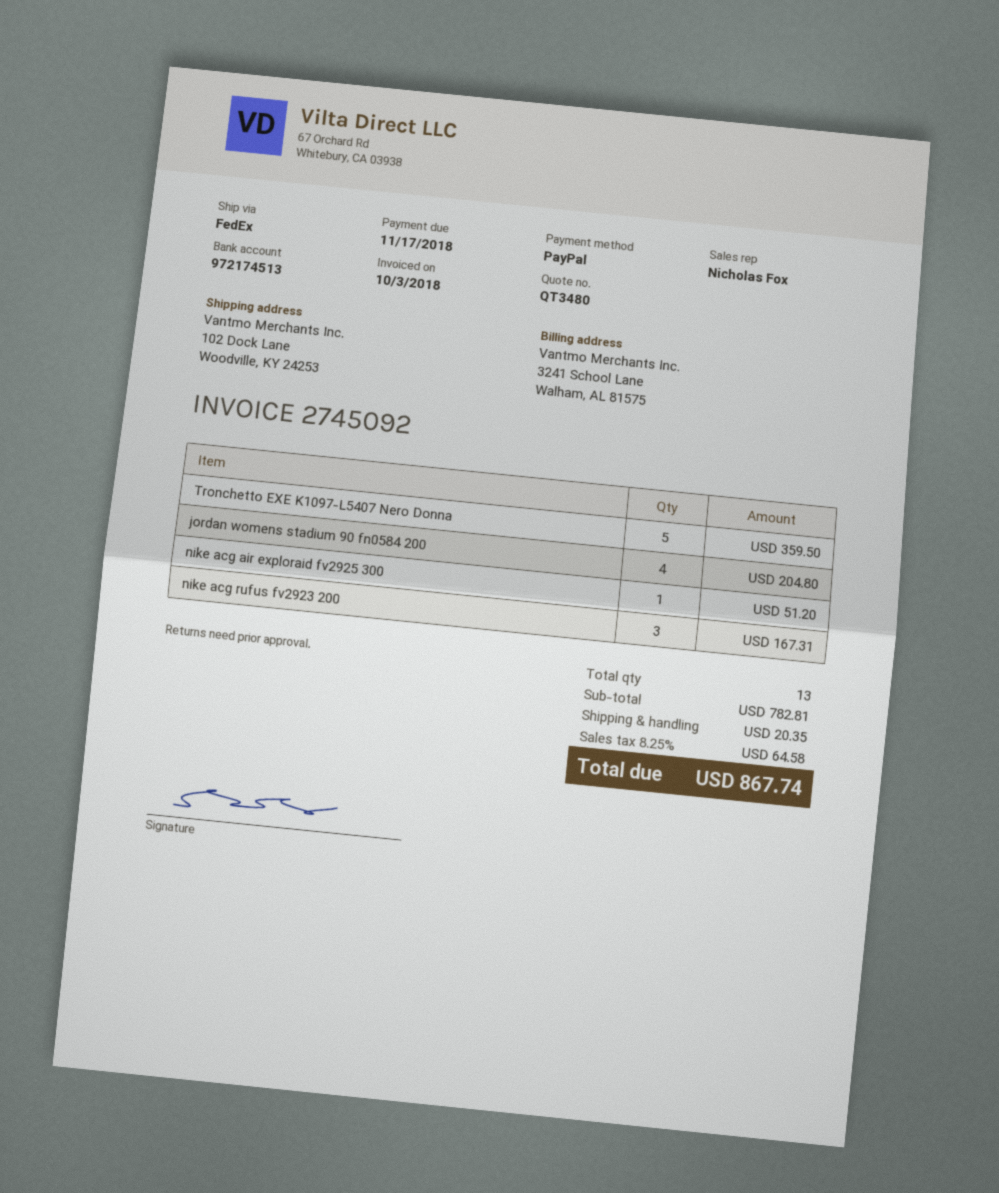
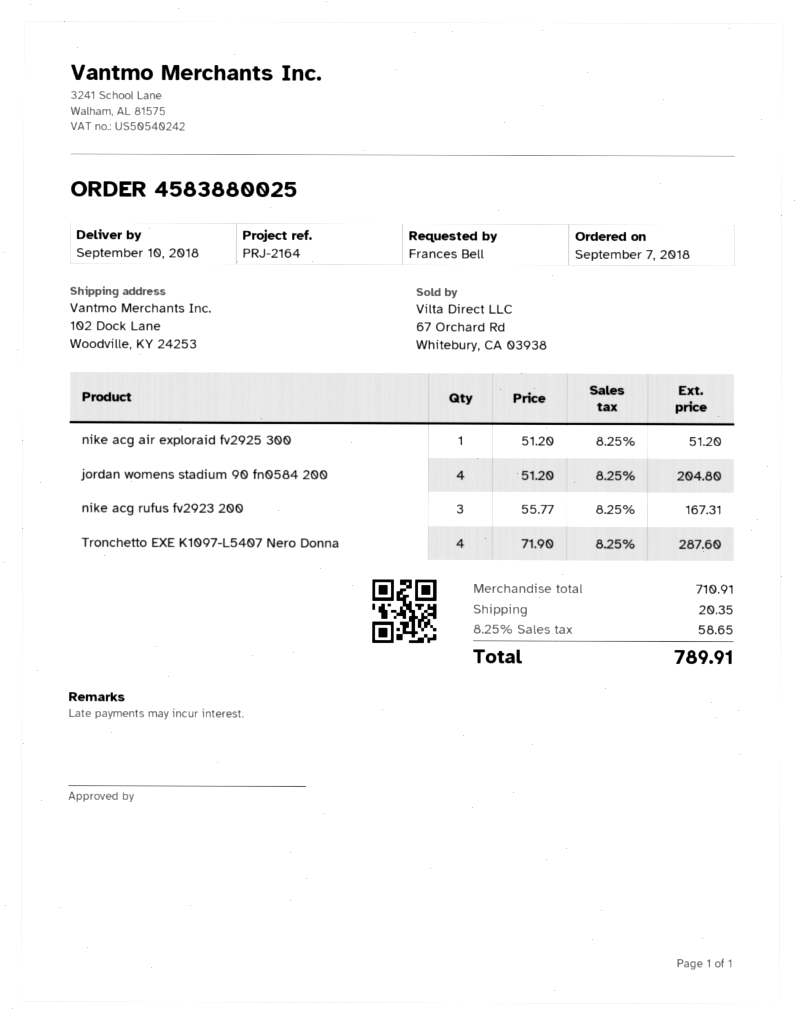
Tronchetto EXE K1097-L5407 Nero Donna: 5 for 359.50 -> 4 for 287.60
subtotal: 782.81 -> 710.91
tax: 8.25% = 64.58 -> 8.25% = 58.65
total: 867.74 -> 789.91

